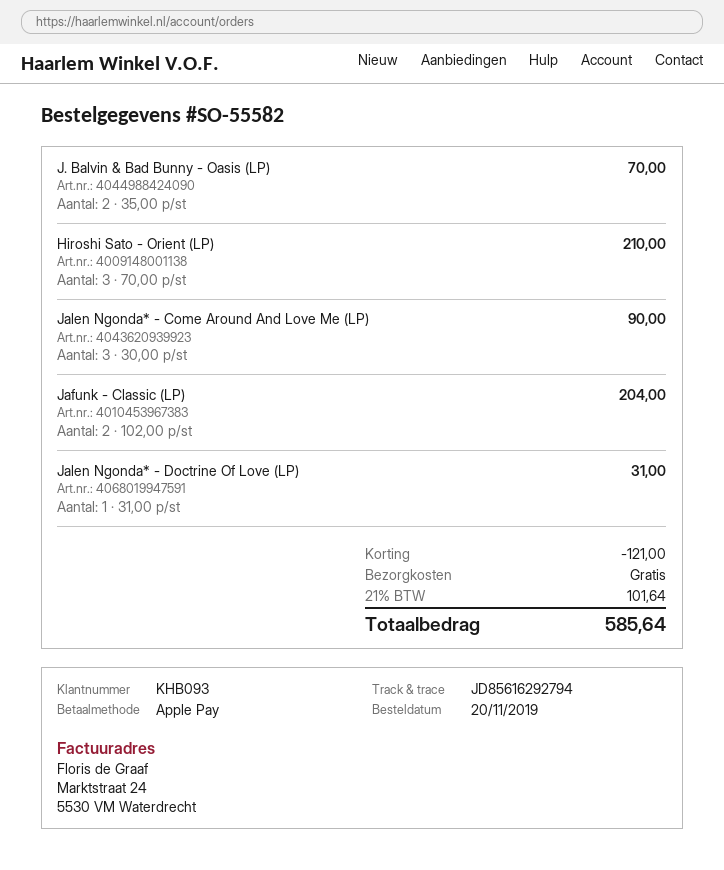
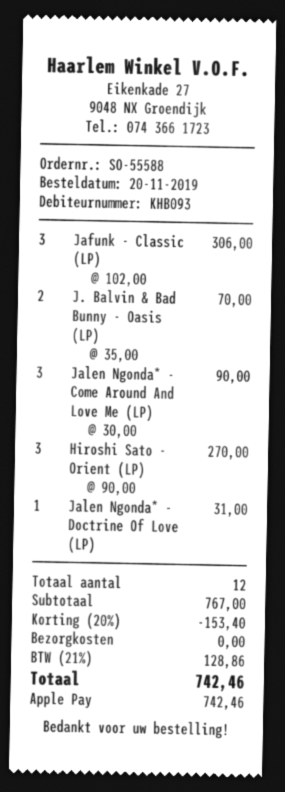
order number: SO-55582 -> SO-55588
Hiroshi Sato - Orient (LP): 3 x 70.00 = 210.00 -> 3 x 90.00 = 270.00
Jafunk - Classic (LP): 2 x 102.00 = 204.00 -> 3 x 102.00 = 306.00
discount: 121.00 -> 153.40
tax: 21% = 101.64 -> 21% = 128.86
total: 585.64 -> 742.46

